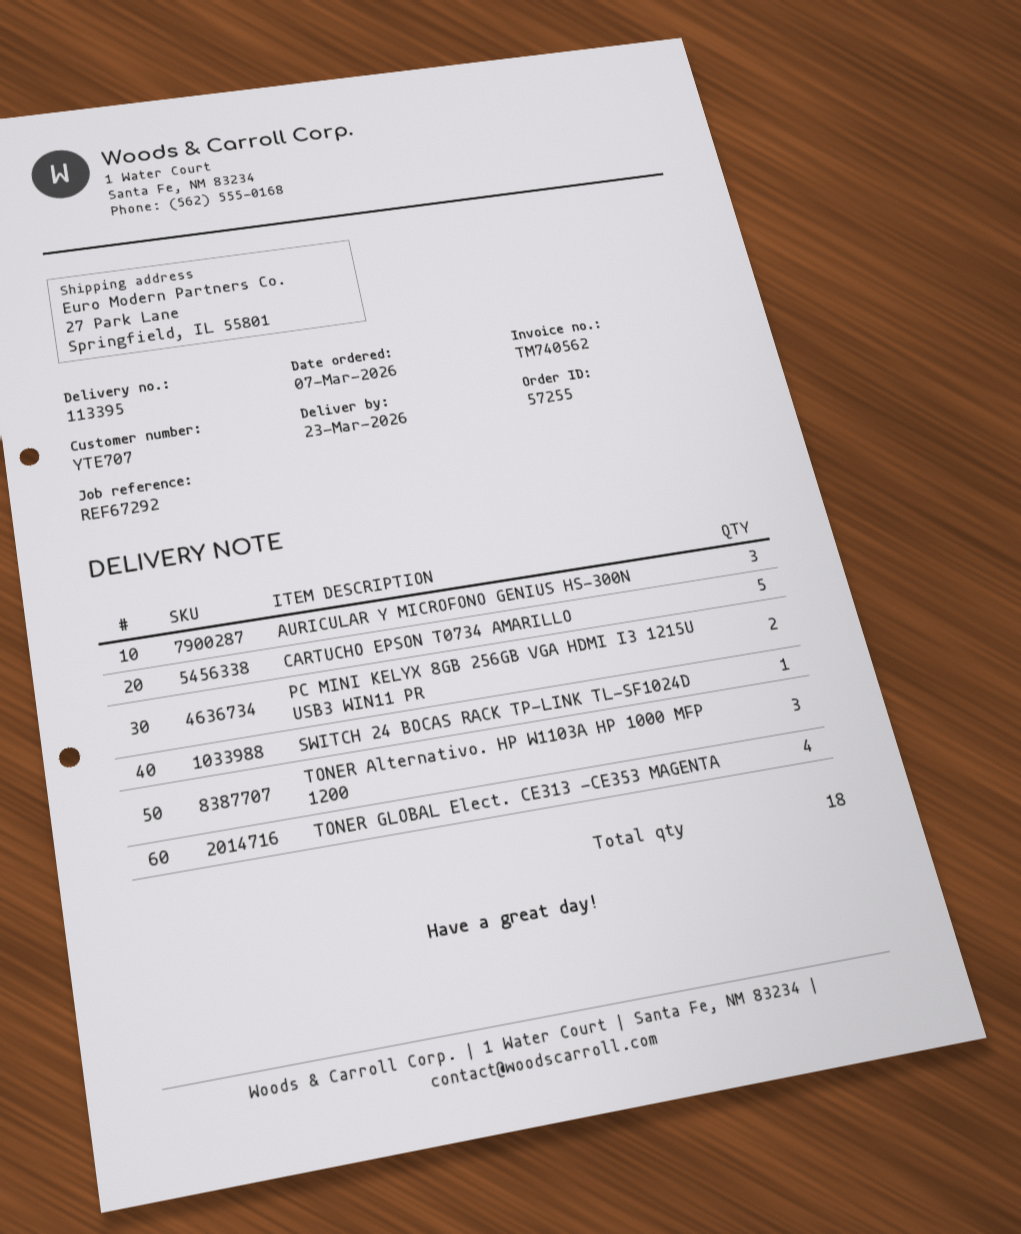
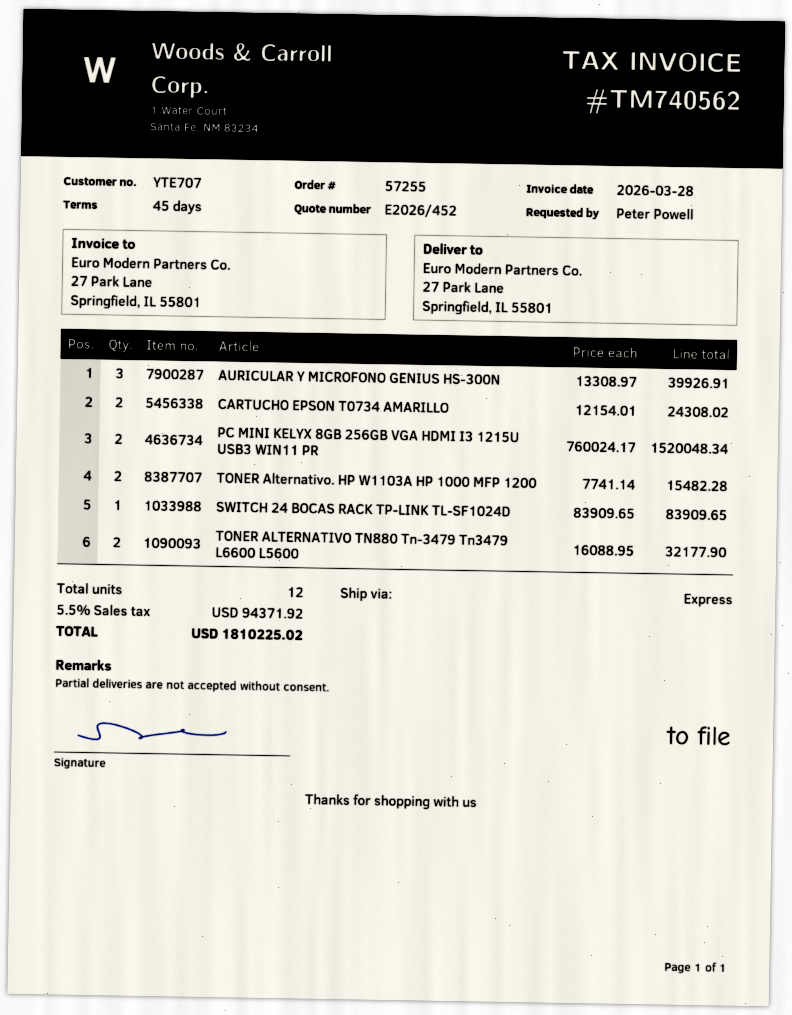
CARTUCHO EPSON T0734 AMARILLO: 5 -> 2
TONER Alternativo. HP W1103A HP 1000 MFP 1200: 3 -> 2
TONER GLOBAL Elect. CE313 -CE353 MAGENTA: 4 -> none
TONER ALTERNATIVO TN880 Tn-3479 Tn3479 L6600 L5600: none -> 2
total quantity: 18 -> 12

